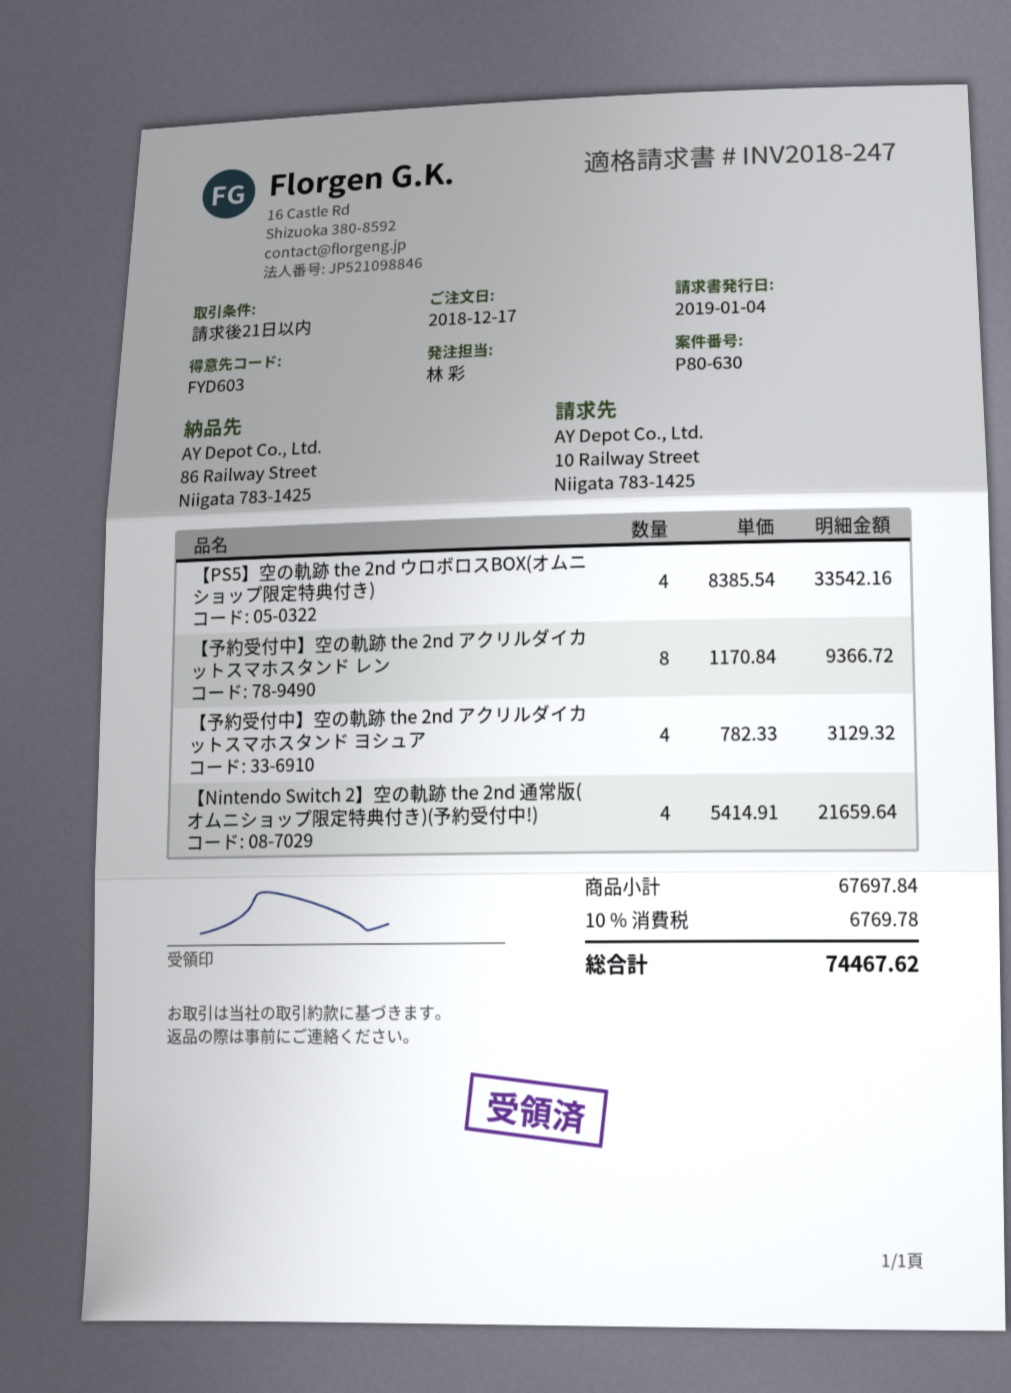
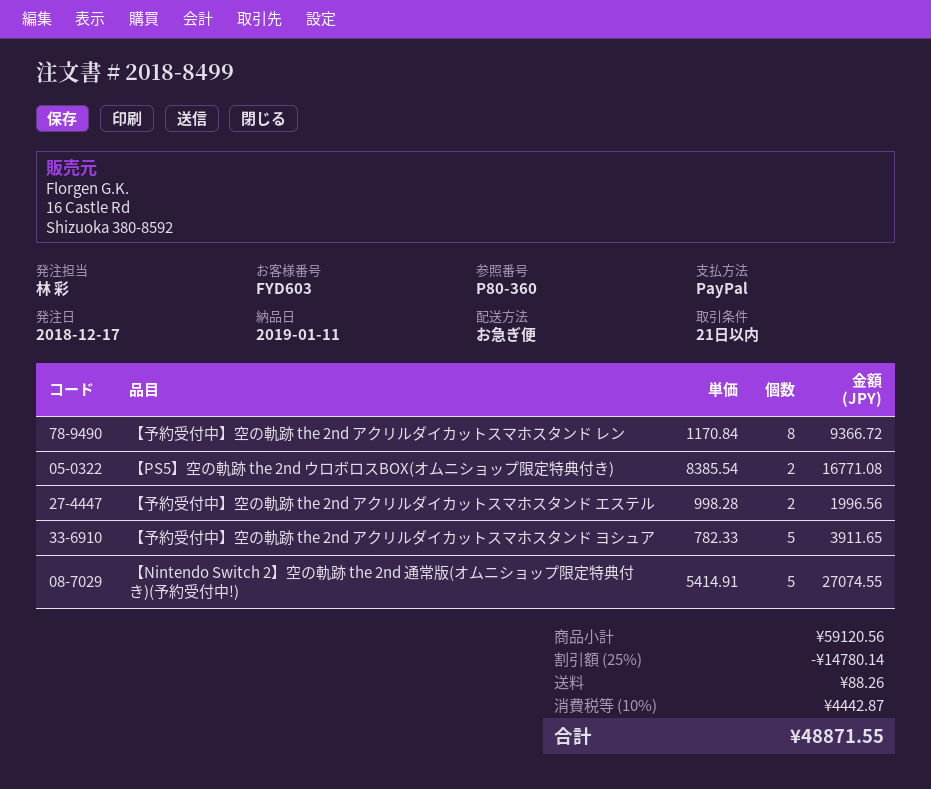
reference: P80-630 -> P80-360
【PS5】空の軌跡 the 2nd ウロボロスBOX(オムニショップ限定特典付き): 4 x 8385.54 = 33542.16 -> 2 x 8385.54 = 16771.08
【予約受付中】空の軌跡 the 2nd アクリルダイカットスマホスタンド ヨシュア: 4 x 782.33 = 3129.32 -> 5 x 782.33 = 3911.65
【Nintendo Switch 2】空の軌跡 the 2nd 通常版(オムニショップ限定特典付き)(予約受付中!): 4 x 5414.91 = 21659.64 -> 5 x 5414.91 = 27074.55
【予約受付中】空の軌跡 the 2nd アクリルダイカットスマホスタンド エステル: none -> 2 x 998.28 = 1996.56
subtotal: 67697.84 -> 59120.56
discount: none -> 25% = 14780.14
shipping: none -> 88.26
tax: 10% = 6769.78 -> 10% = 4442.87
total: 74467.62 -> 48871.55

